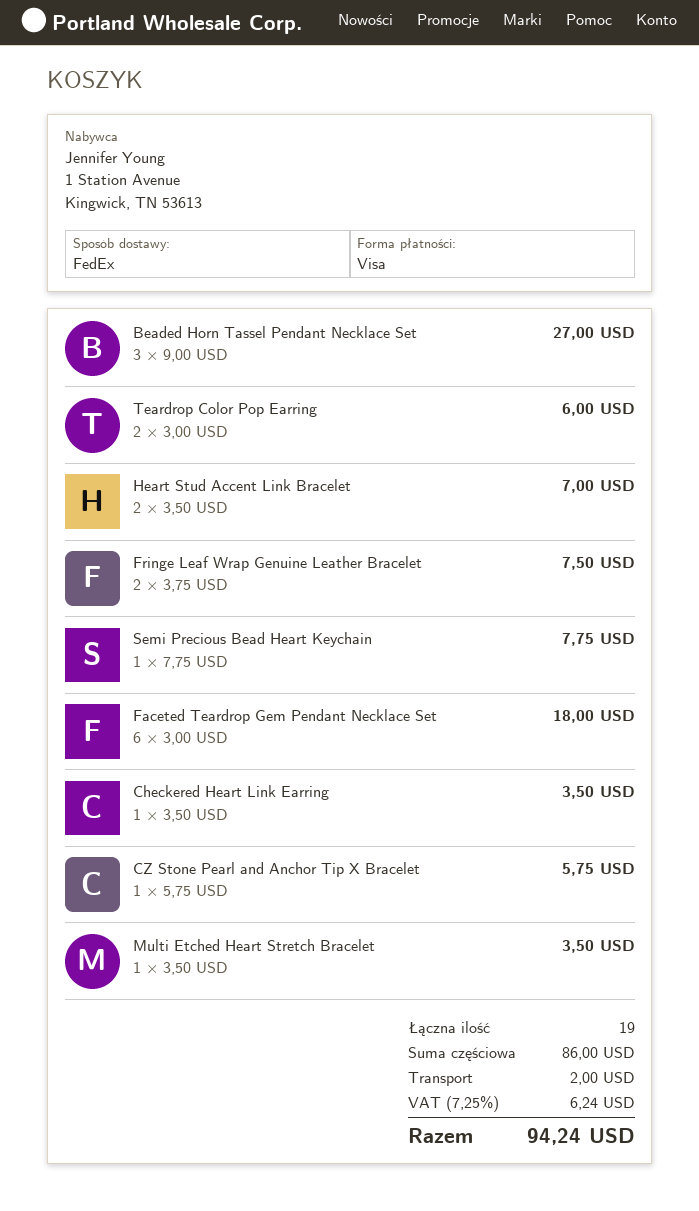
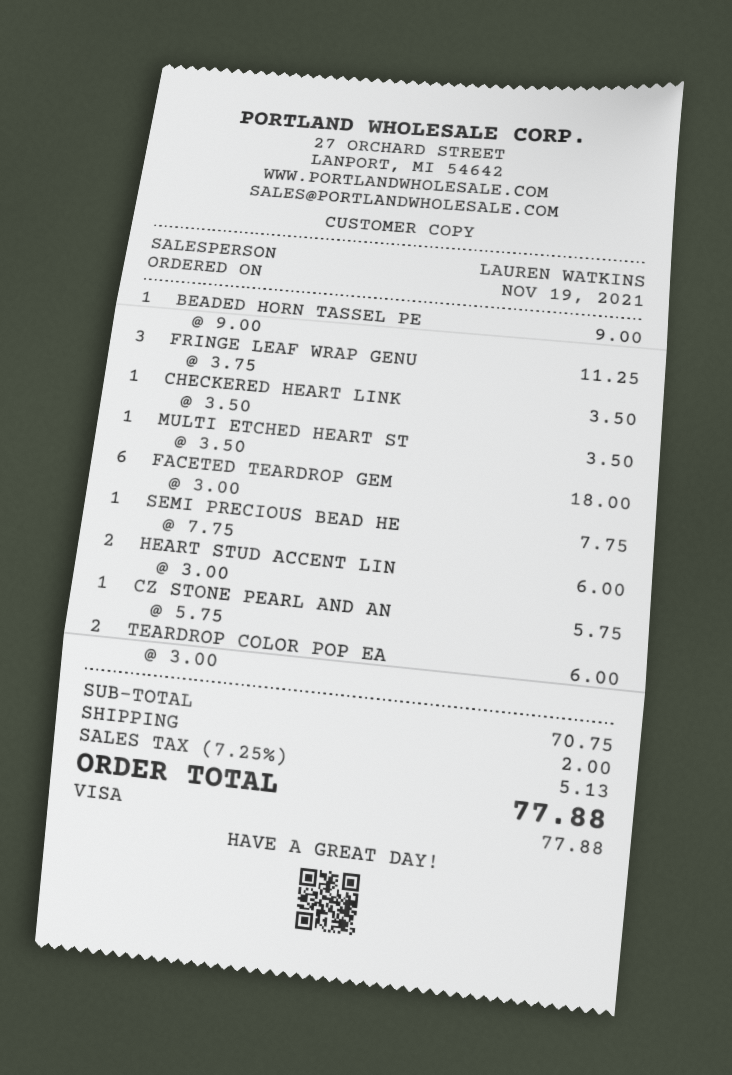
Beaded Horn Tassel Pendant Necklace Set: 3 x 9.00 = 27.00 -> 1 x 9.00 = 9.00
Heart Stud Accent Link Bracelet: 2 x 3.50 = 7.00 -> 2 x 3.00 = 6.00
Fringe Leaf Wrap Genuine Leather Bracelet: 2 x 3.75 = 7.50 -> 3 x 3.75 = 11.25
subtotal: 86.00 -> 70.75
tax: 7.25% = 6.24 -> 7.25% = 5.13
total: 94.24 -> 77.88

